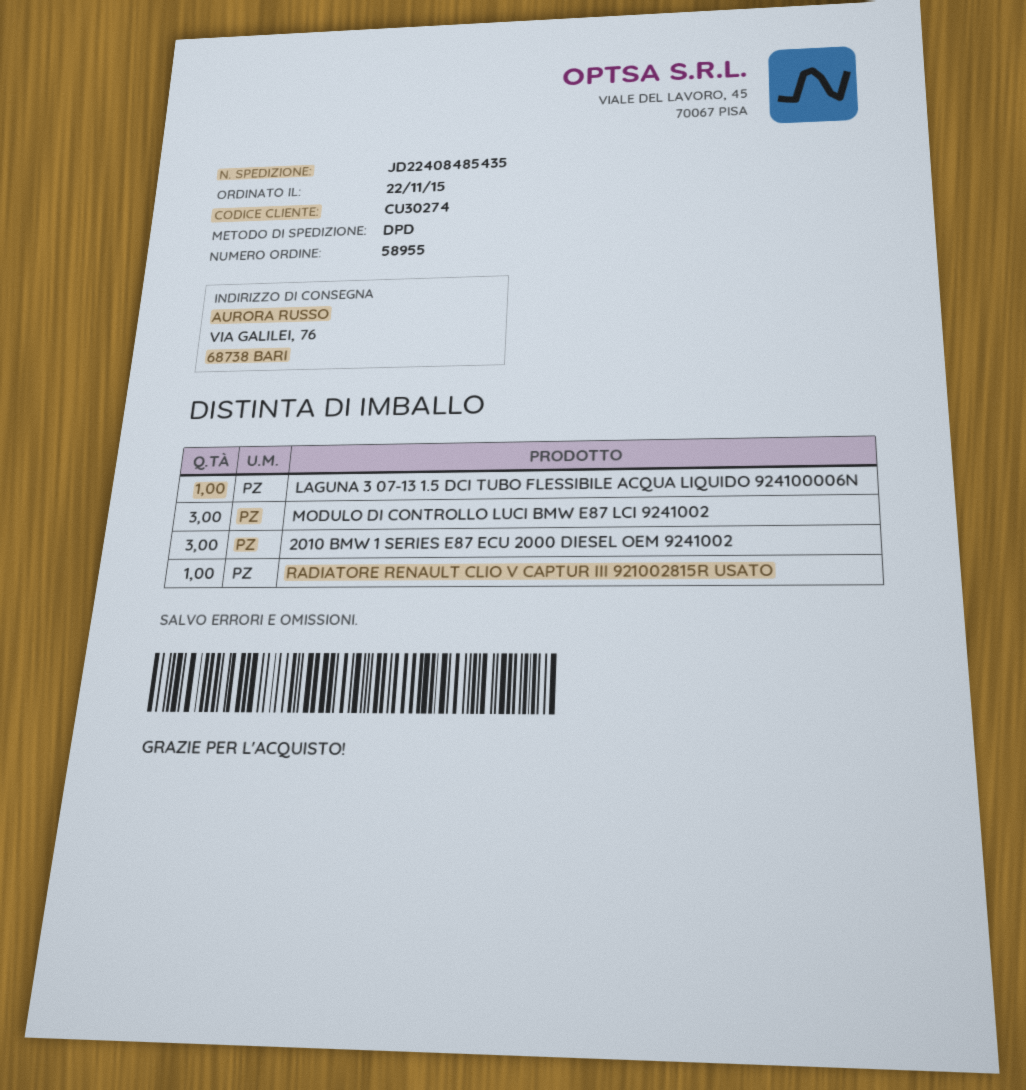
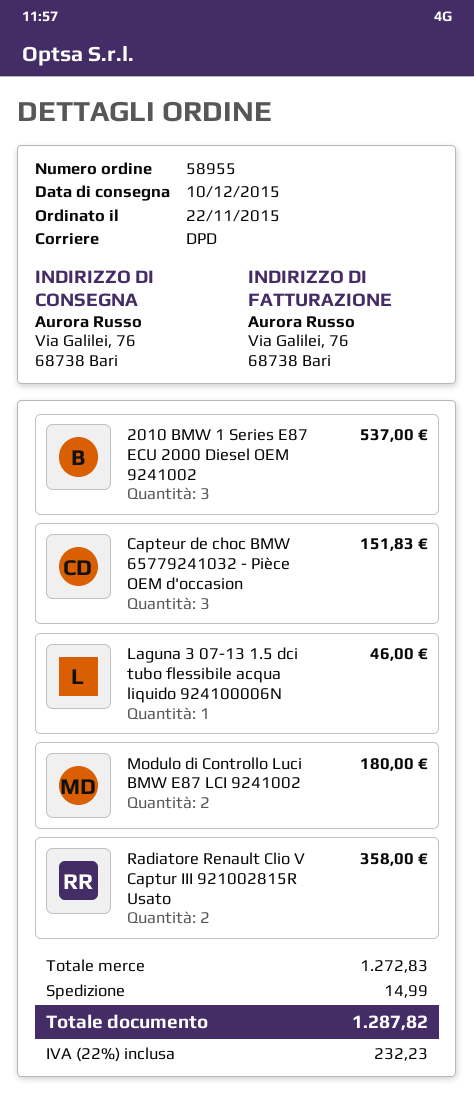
MODULO DI CONTROLLO LUCI BMW E87 LCI 9241002: 3 -> 2
RADIATORE RENAULT CLIO V CAPTUR III 921002815R USATO: 1 -> 2
Capteur de choc BMW 65779241032 - Pièce OEM d'occasion: none -> 3

